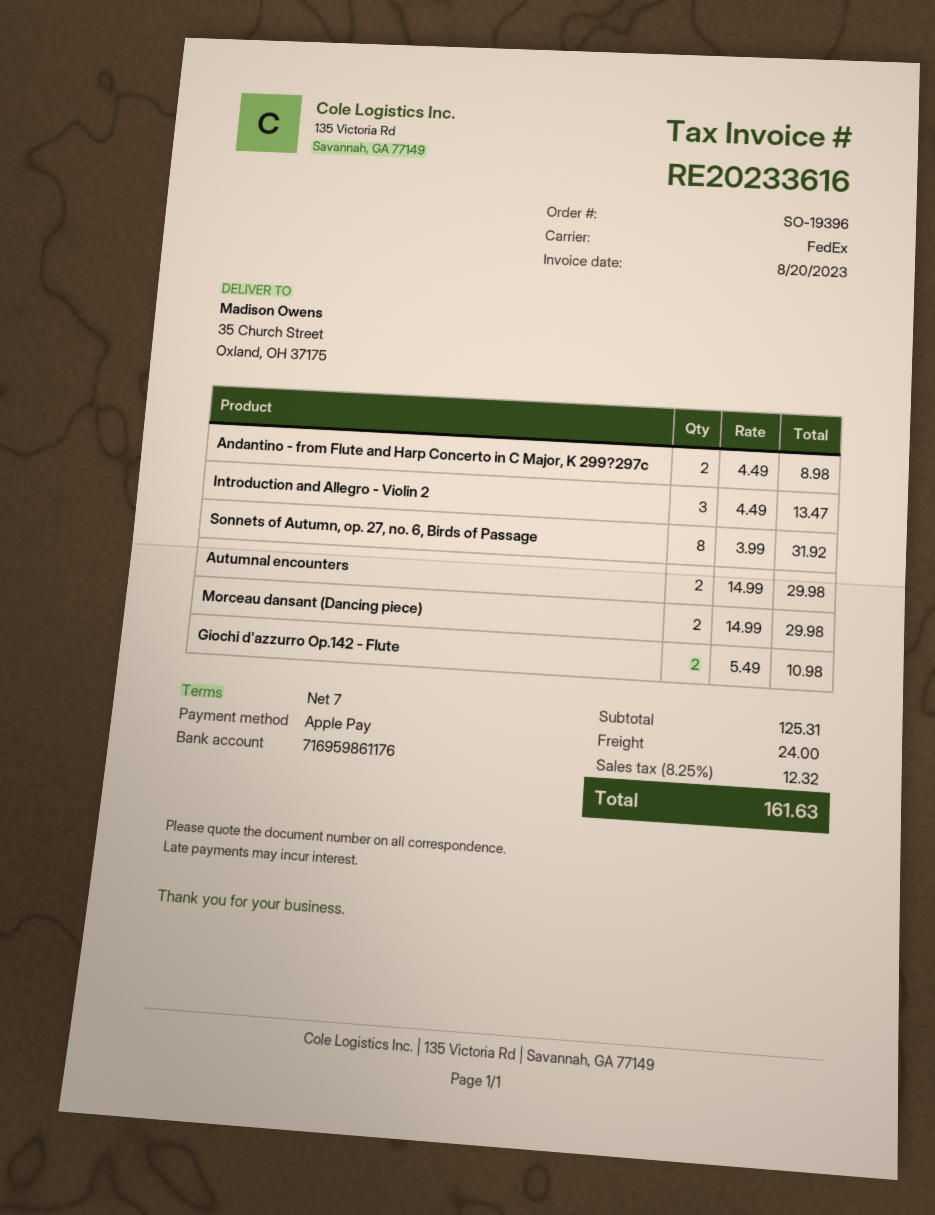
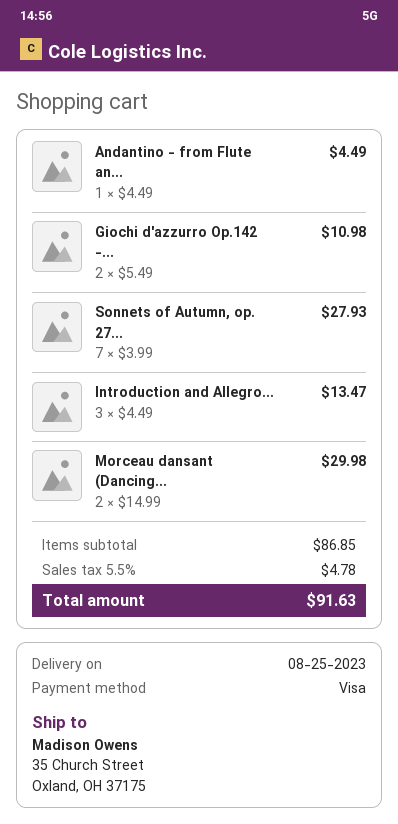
payment method: Apple Pay -> Visa
Andantino - from Flute and Harp Concerto in C Major, K 299?297c: 2 x 4.49 = 8.98 -> 1 x 4.49 = 4.49
Sonnets of Autumn, op. 27, no. 6, Birds of Passage: 8 x 3.99 = 31.92 -> 7 x 3.99 = 27.93
Autumnal encounters: 2 x 14.99 = 29.98 -> none
subtotal: 125.31 -> 86.85
shipping: 24.00 -> none
tax: 8.25% = 12.32 -> 5.5% = 4.78
total: 161.63 -> 91.63

